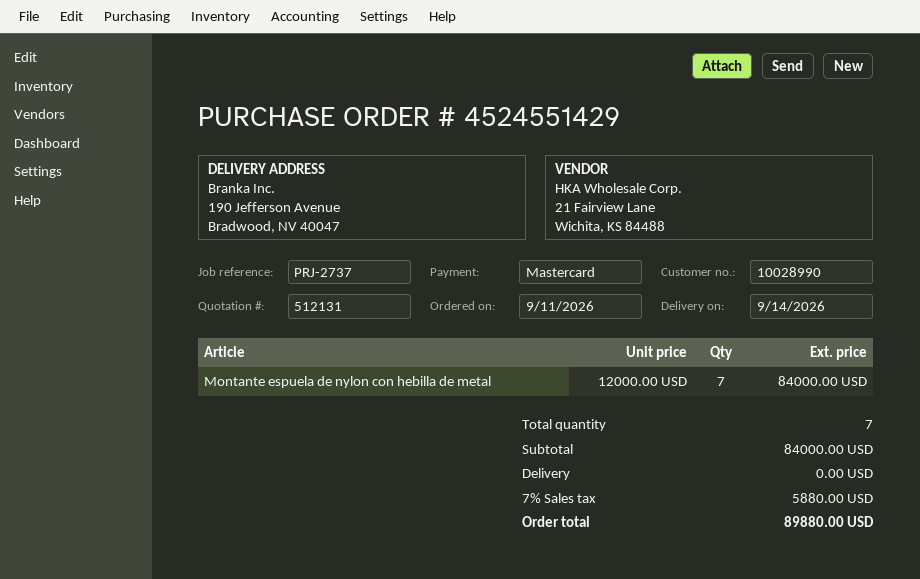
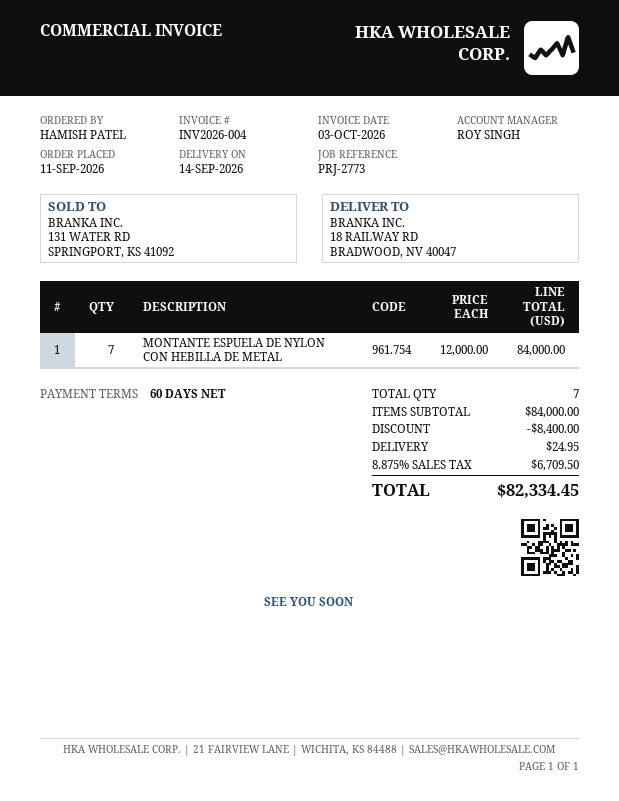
reference: PRJ-2737 -> PRJ-2773
ship to: 190 Jefferson Avenue, Bradwood, NV 40047 -> 18 RAILWAY RD, BRADWOOD, NV 40047
discount: none -> 8400.00
shipping: 0.00 -> 24.95
tax: 7% = 5880.00 -> 8.875% = 6709.50
total: 89880.00 -> 82334.45

